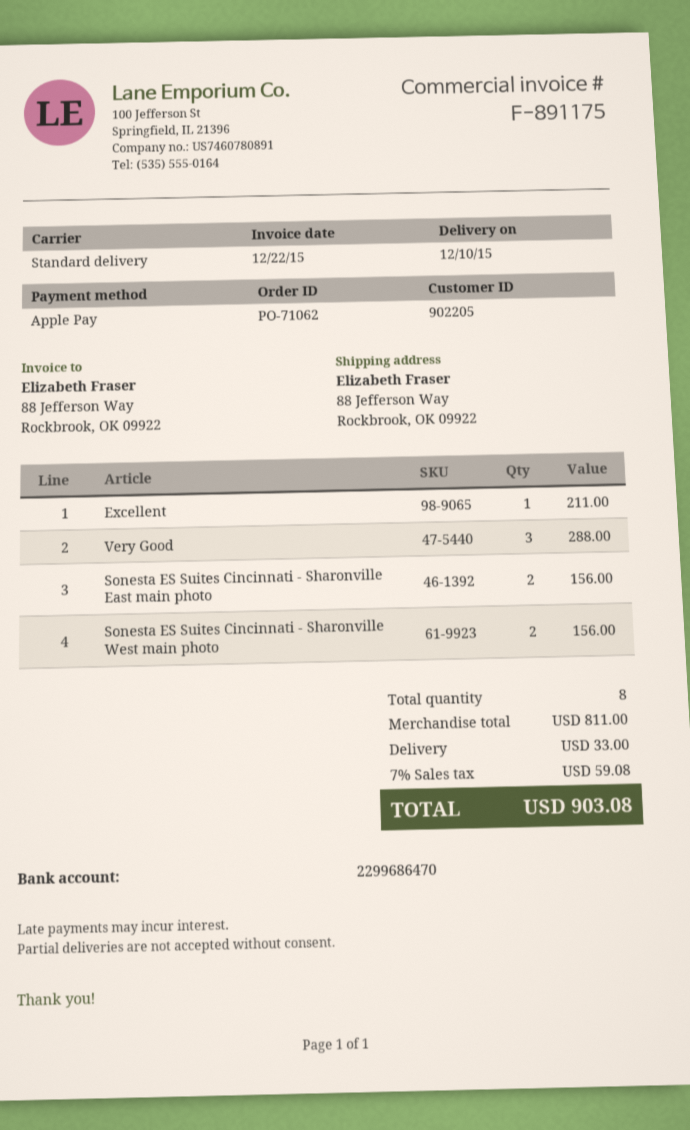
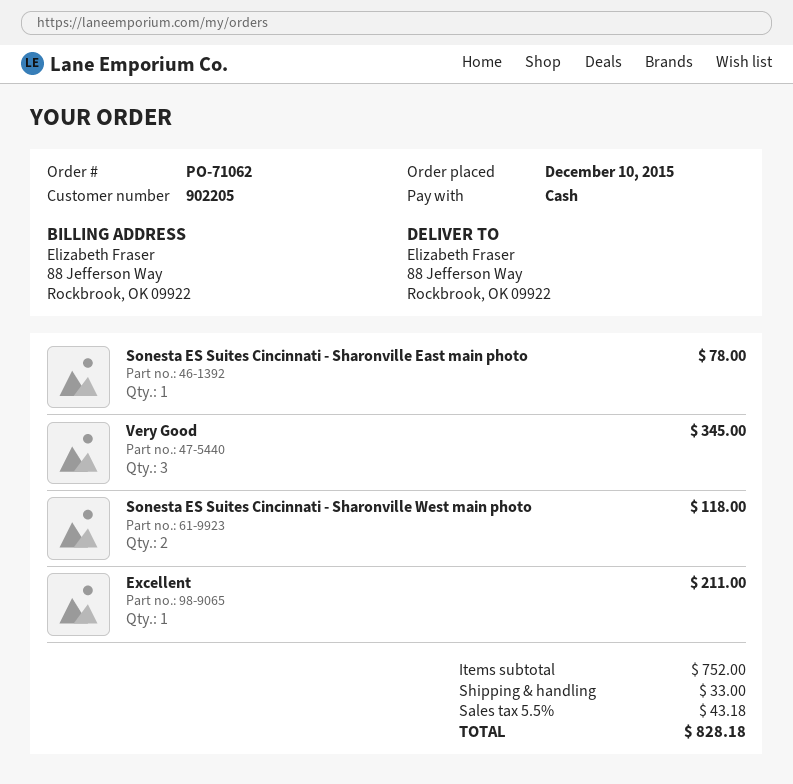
payment method: Apple Pay -> cash
Very Good: 3 for 288.00 -> 3 for 345.00
Sonesta ES Suites Cincinnati - Sharonville East main photo: 2 for 156.00 -> 1 for 78.00
Sonesta ES Suites Cincinnati - Sharonville West main photo: 2 for 156.00 -> 2 for 118.00
subtotal: 811.00 -> 752.00
tax: 7% = 59.08 -> 5.5% = 43.18
total: 903.08 -> 828.18

